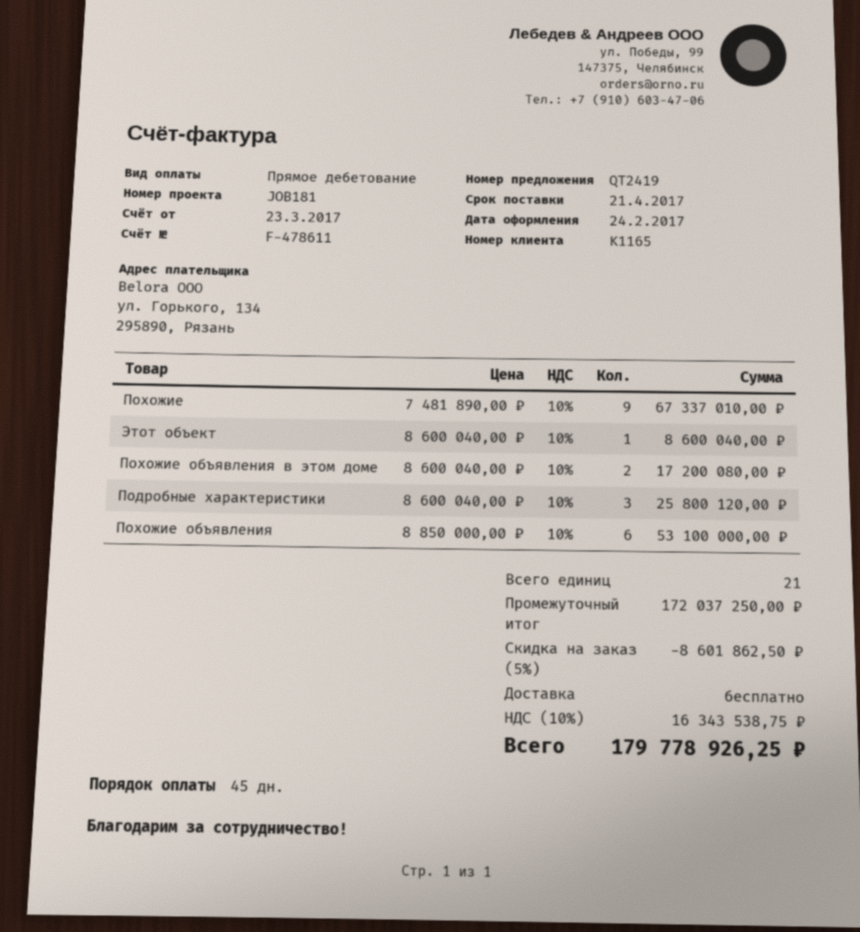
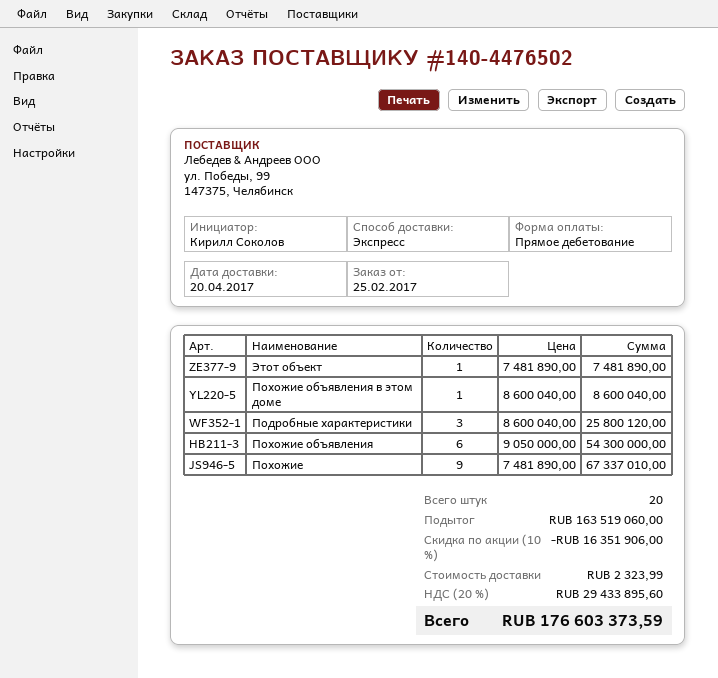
order date: 2017-02-24 -> 2017-02-25
delivery date: 2017-04-21 -> 2017-04-20
Этот объект: 1 x 8600040.00 = 8600040.00 -> 1 x 7481890.00 = 7481890.00
Похожие объявления в этом доме: 2 x 8600040.00 = 17200080.00 -> 1 x 8600040.00 = 8600040.00
Похожие объявления: 6 x 8850000.00 = 53100000.00 -> 6 x 9050000.00 = 54300000.00
total quantity: 21 -> 20
subtotal: 172037250.00 -> 163519060.00
discount: 5% = 8601862.50 -> 10% = 16351906.00
shipping: 0.00 -> 2323.99
tax: 10% = 16343538.75 -> 20% = 29433895.60
total: 179778926.25 -> 176603373.59

